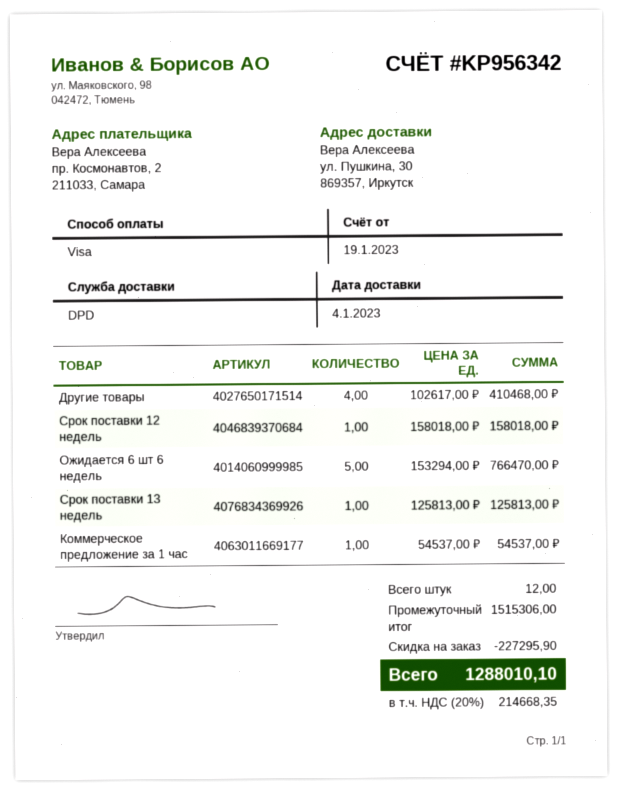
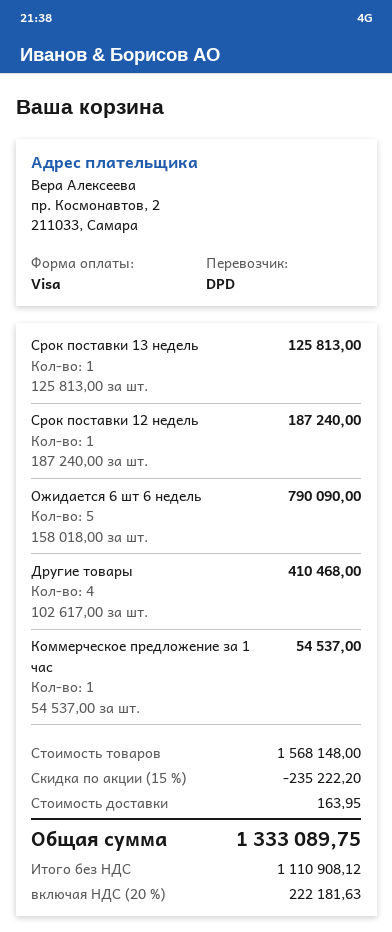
Срок поставки 12 недель: 1 x 158018.00 = 158018.00 -> 1 x 187240.00 = 187240.00
Ожидается 6 шт 6 недель: 5 x 153294.00 = 766470.00 -> 5 x 158018.00 = 790090.00
subtotal: 1515306.00 -> 1568148.00
discount: 227295.90 -> 235222.20
shipping: none -> 163.95
tax: 20% = 214668.35 -> 20% = 222181.63
total: 1288010.10 -> 1333089.75

